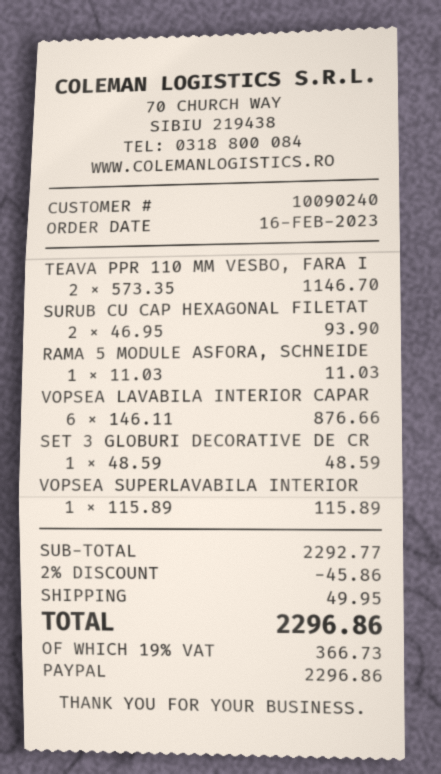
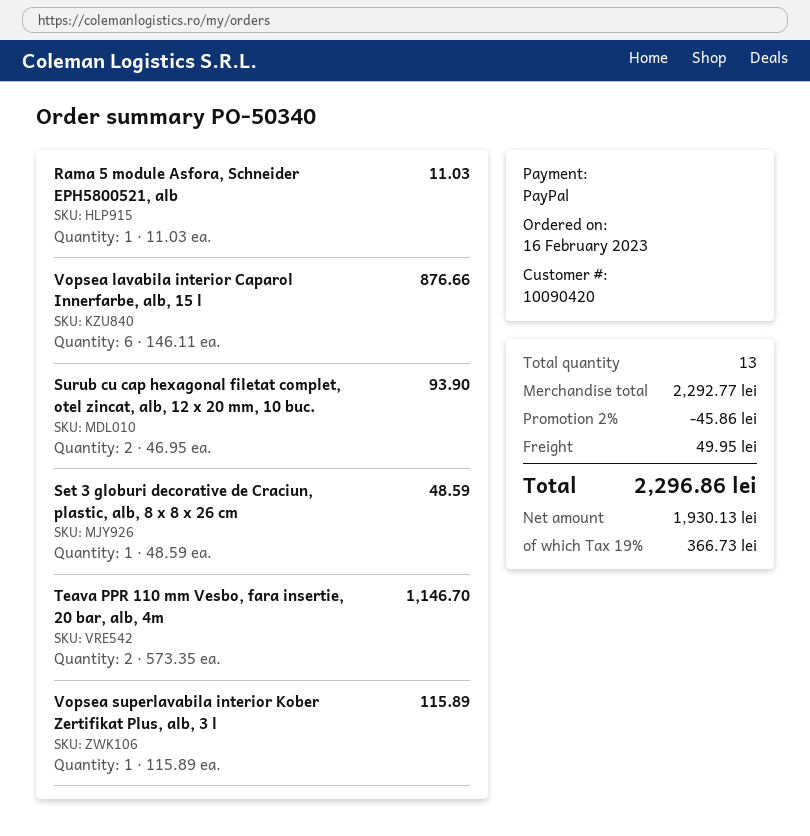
customer number: 10090240 -> 10090420

